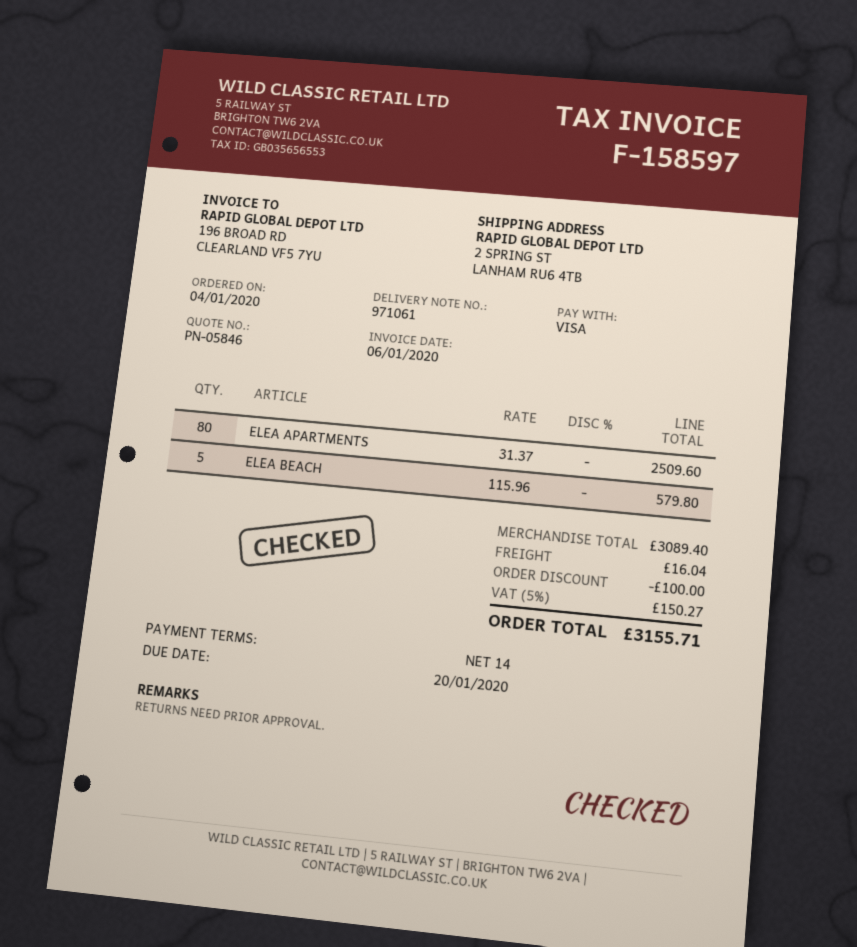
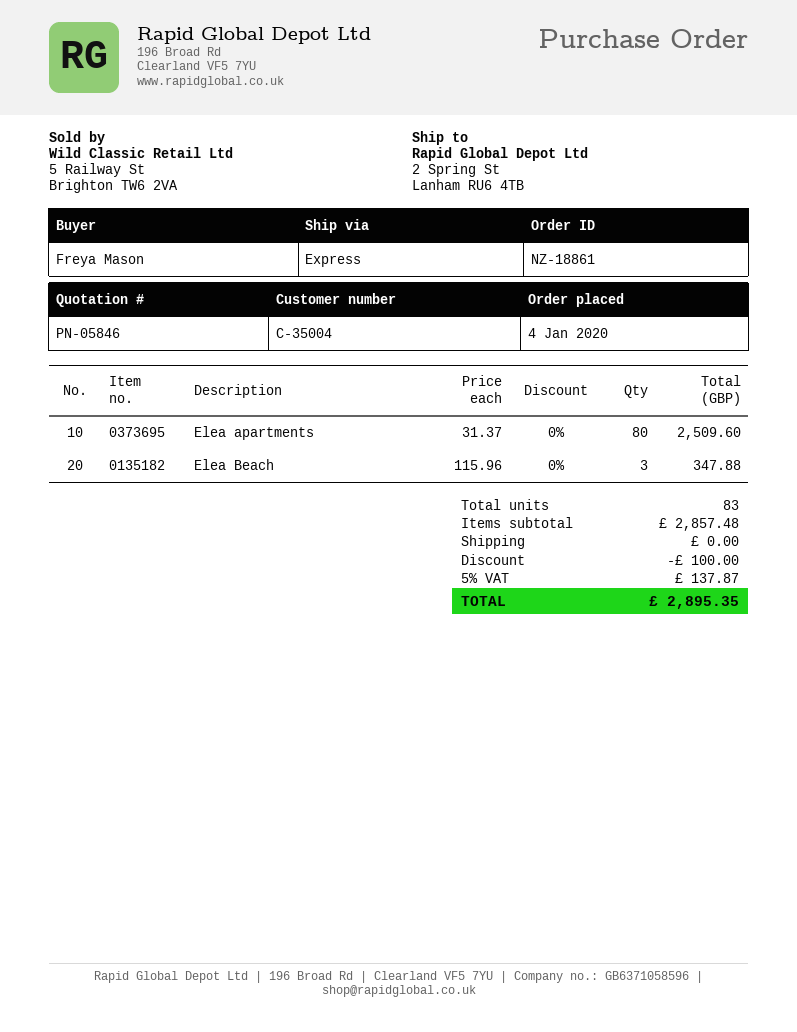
ELEA BEACH: 5 x 115.96 = 579.80 -> 3 x 115.96 = 347.88
subtotal: 3089.40 -> 2857.48
shipping: 16.04 -> 0.00
tax: 5% = 150.27 -> 5% = 137.87
total: 3155.71 -> 2895.35

